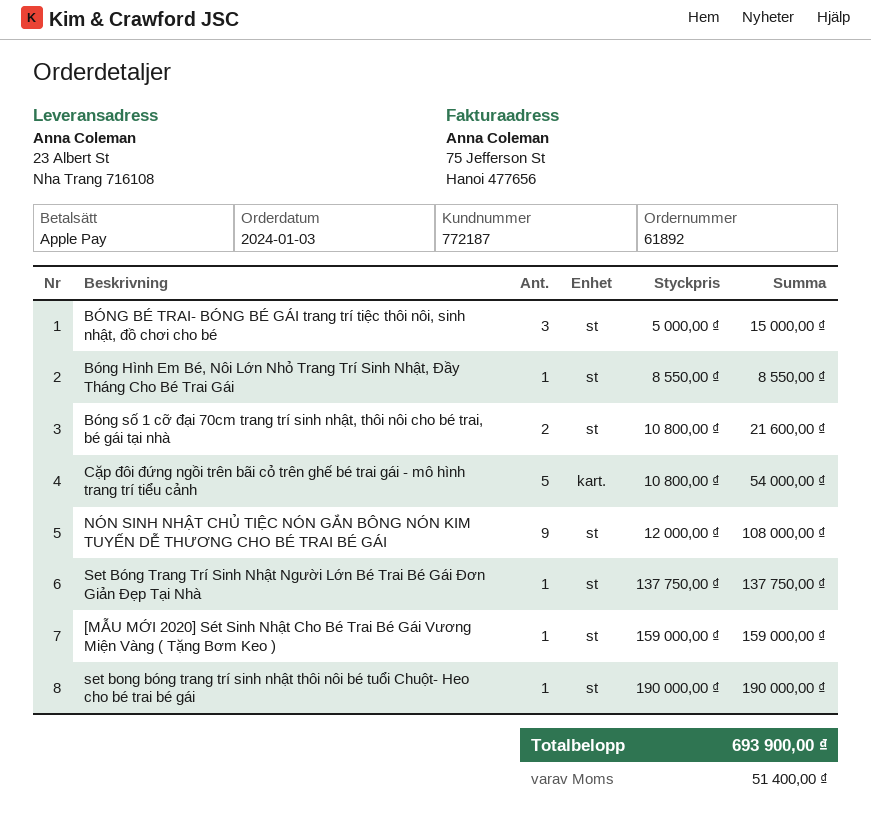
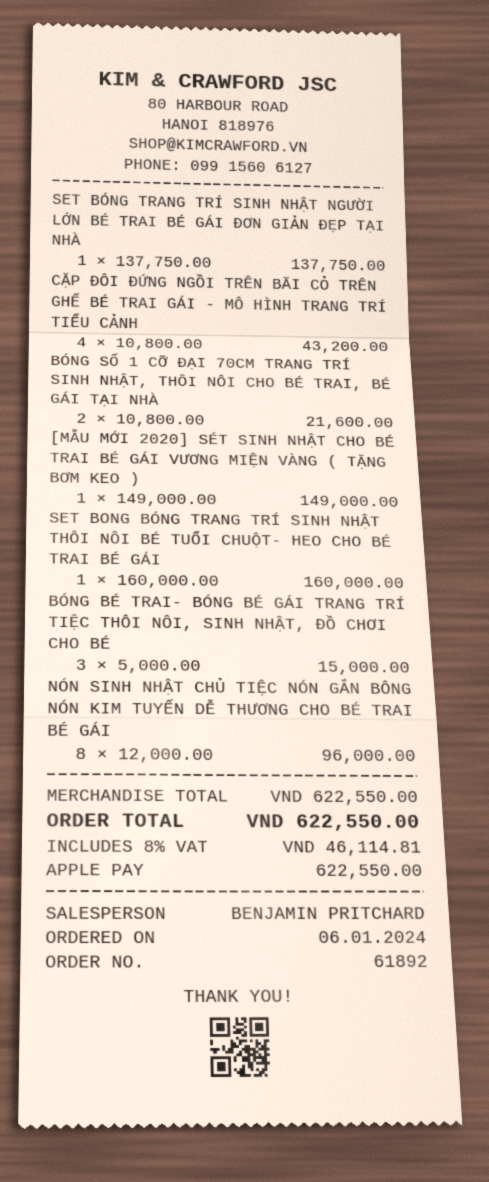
order date: 2024-01-03 -> 2024-01-06
Bóng Hình Em Bé, Nôi Lớn Nhỏ Trang Trí Sinh Nhật, Đầy Tháng Cho Bé Trai Gái: 1 x 8550.00 = 8550.00 -> none
Cặp đôi đứng ngồi trên bãi cỏ trên ghế bé trai gái - mô hình trang trí tiểu cảnh: 5 x 10800.00 = 54000.00 -> 4 x 10800.00 = 43200.00
NÓN SINH NHẬT CHỦ TIỆC NÓN GẮN BÔNG NÓN KIM TUYẾN DỄ THƯƠNG CHO BÉ TRAI BÉ GÁI: 9 x 12000.00 = 108000.00 -> 8 x 12000.00 = 96000.00
[MẪU MỚI 2020] Sét Sinh Nhật Cho Bé Trai Bé Gái Vương Miện Vàng ( Tặng Bơm Keo ): 1 x 159000.00 = 159000.00 -> 1 x 149000.00 = 149000.00
set bong bóng trang trí sinh nhật thôi nôi bé tuổi Chuột- Heo cho bé trai bé gái: 1 x 190000.00 = 190000.00 -> 1 x 160000.00 = 160000.00
tax: 51400.00 -> 46114.81
total: 693900.00 -> 622550.00

